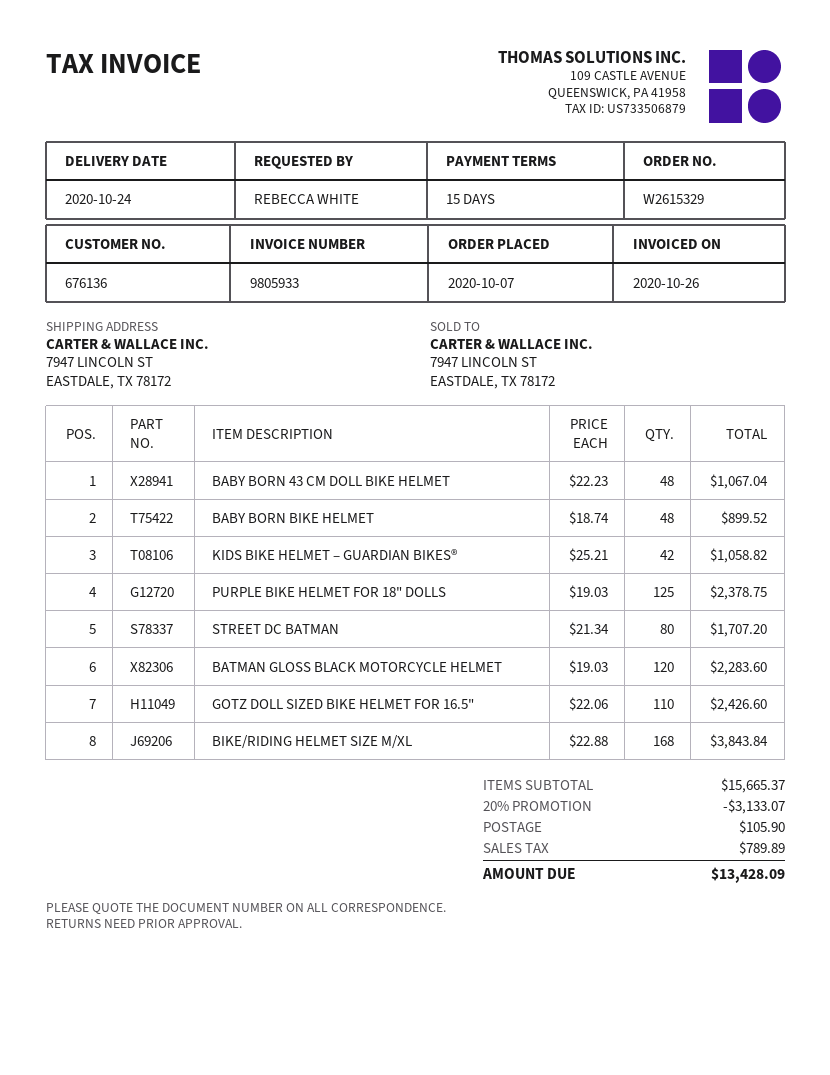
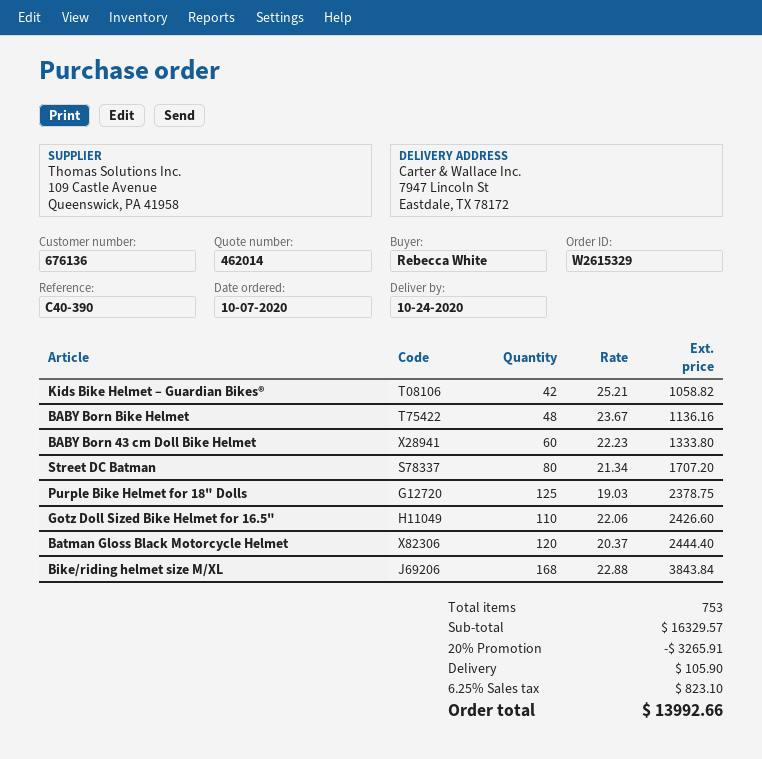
BABY BORN 43 CM DOLL BIKE HELMET: 48 x 22.23 = 1067.04 -> 60 x 22.23 = 1333.80
BABY BORN BIKE HELMET: 48 x 18.74 = 899.52 -> 48 x 23.67 = 1136.16
BATMAN GLOSS BLACK MOTORCYCLE HELMET: 120 x 19.03 = 2283.60 -> 120 x 20.37 = 2444.40
subtotal: 15665.37 -> 16329.57
discount: 20% = 3133.07 -> 20% = 3265.91
tax: 789.89 -> 823.10
total: 13428.09 -> 13992.66

